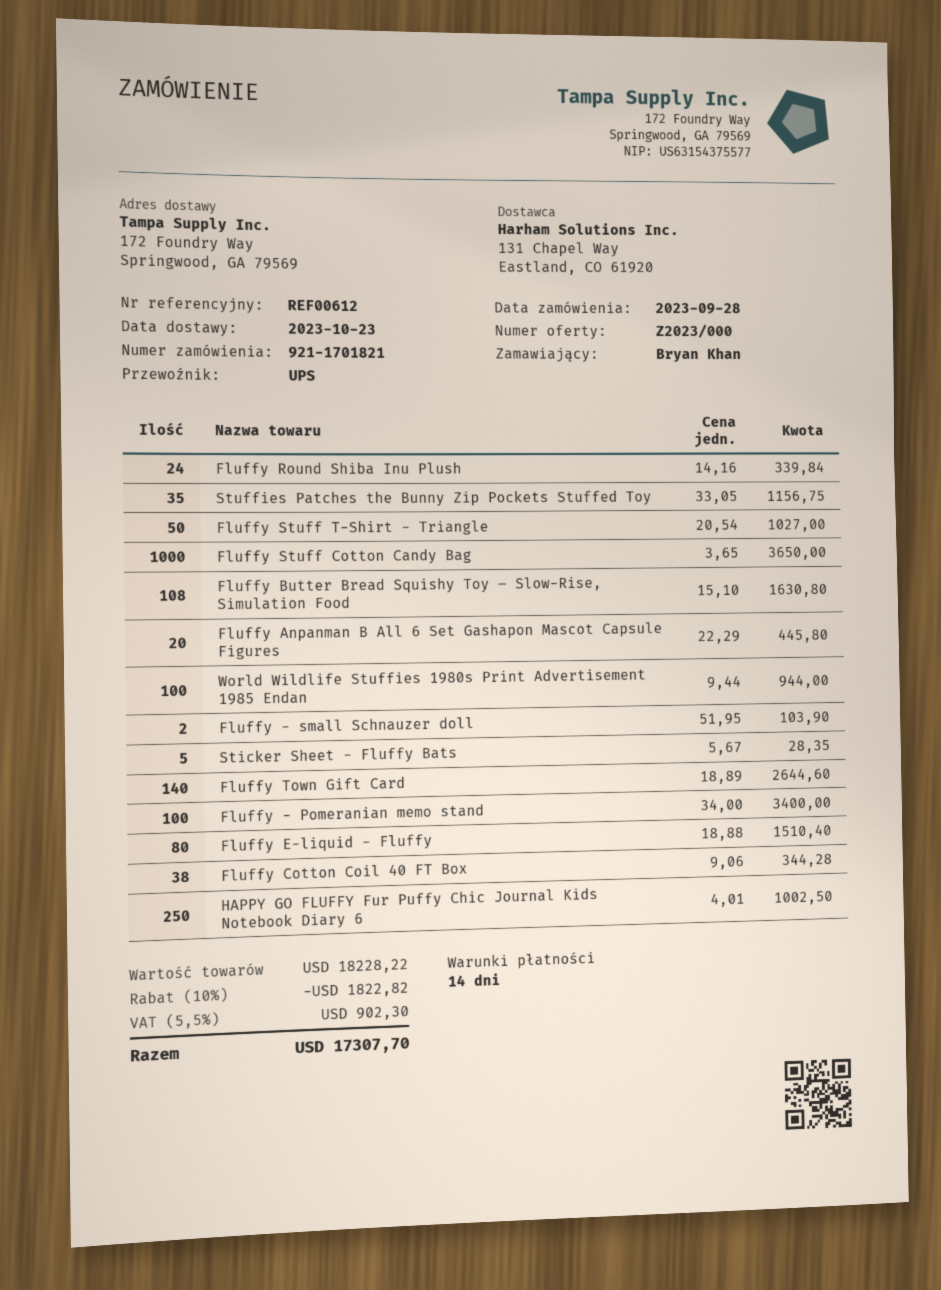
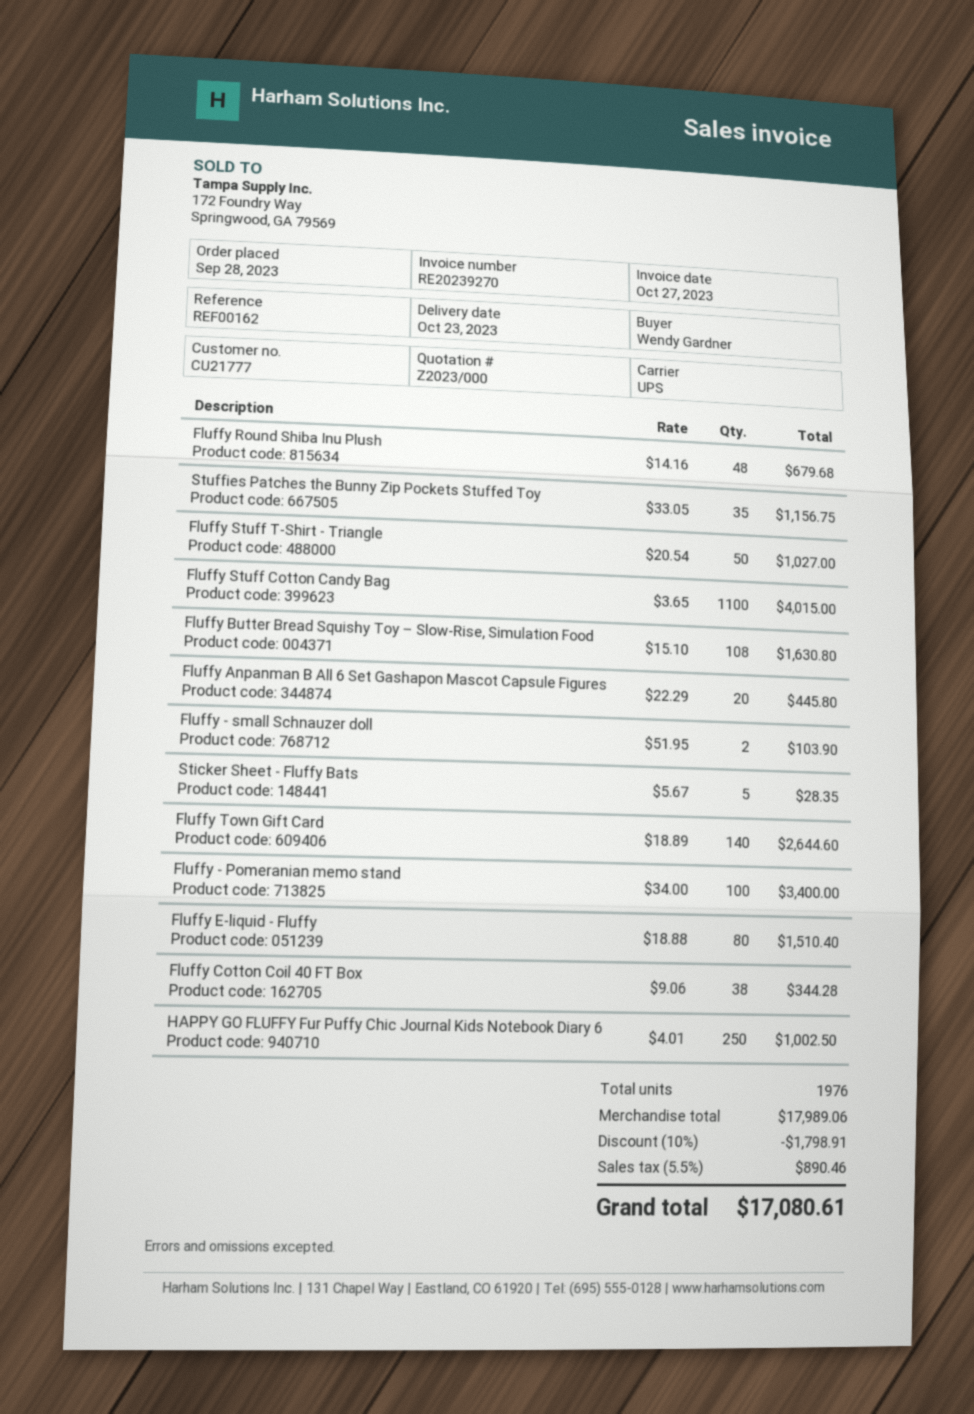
reference: REF00612 -> REF00162
ordered by: Bryan Khan -> Wendy Gardner
Fluffy Round Shiba Inu Plush: 24 x 14.16 = 339.84 -> 48 x 14.16 = 679.68
Fluffy Stuff Cotton Candy Bag: 1000 x 3.65 = 3650.00 -> 1100 x 3.65 = 4015.00
World Wildlife Stuffies 1980s Print Advertisement 1985 Endan: 100 x 9.44 = 944.00 -> none
subtotal: 18228.22 -> 17989.06
discount: 10% = 1822.82 -> 10% = 1798.91
tax: 5.5% = 902.30 -> 5.5% = 890.46
total: 17307.70 -> 17080.61

